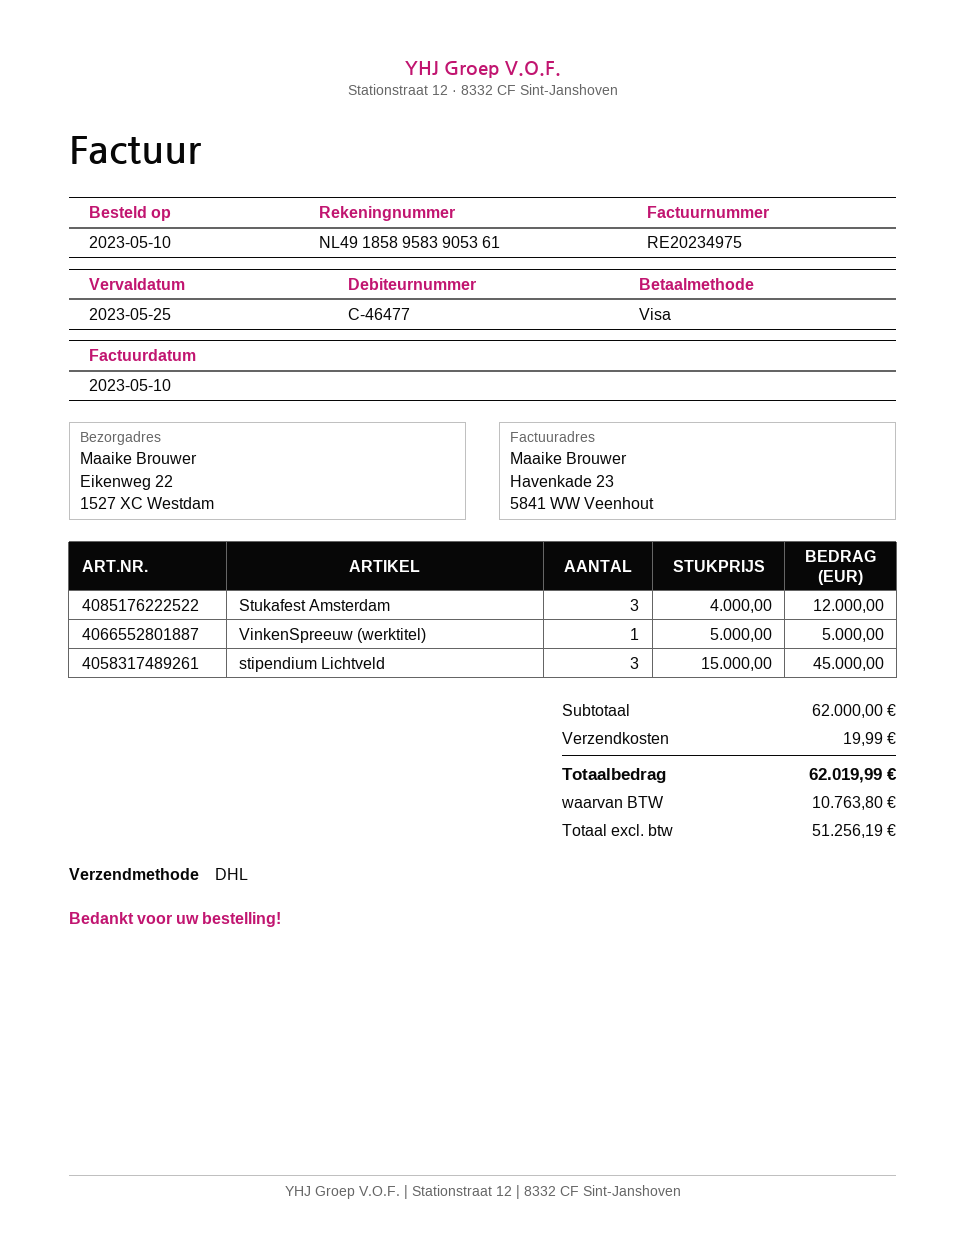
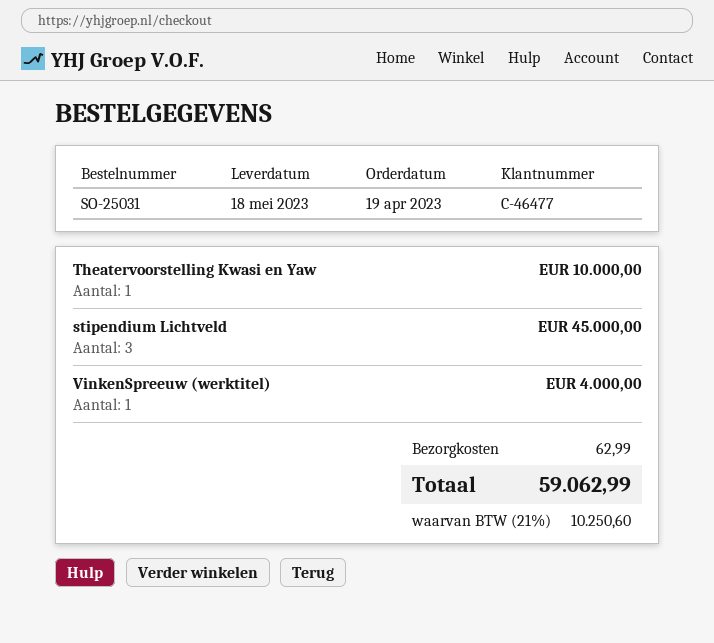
order date: 2023-05-10 -> 2023-04-19
Stukafest Amsterdam: 3 for 12000.00 -> none
VinkenSpreeuw (werktitel): 1 for 5000.00 -> 1 for 4000.00
Theatervoorstelling Kwasi en Yaw: none -> 1 for 10000.00
shipping: 19.99 -> 62.99
tax: 10763.80 -> 10250.60
total: 62019.99 -> 59062.99

